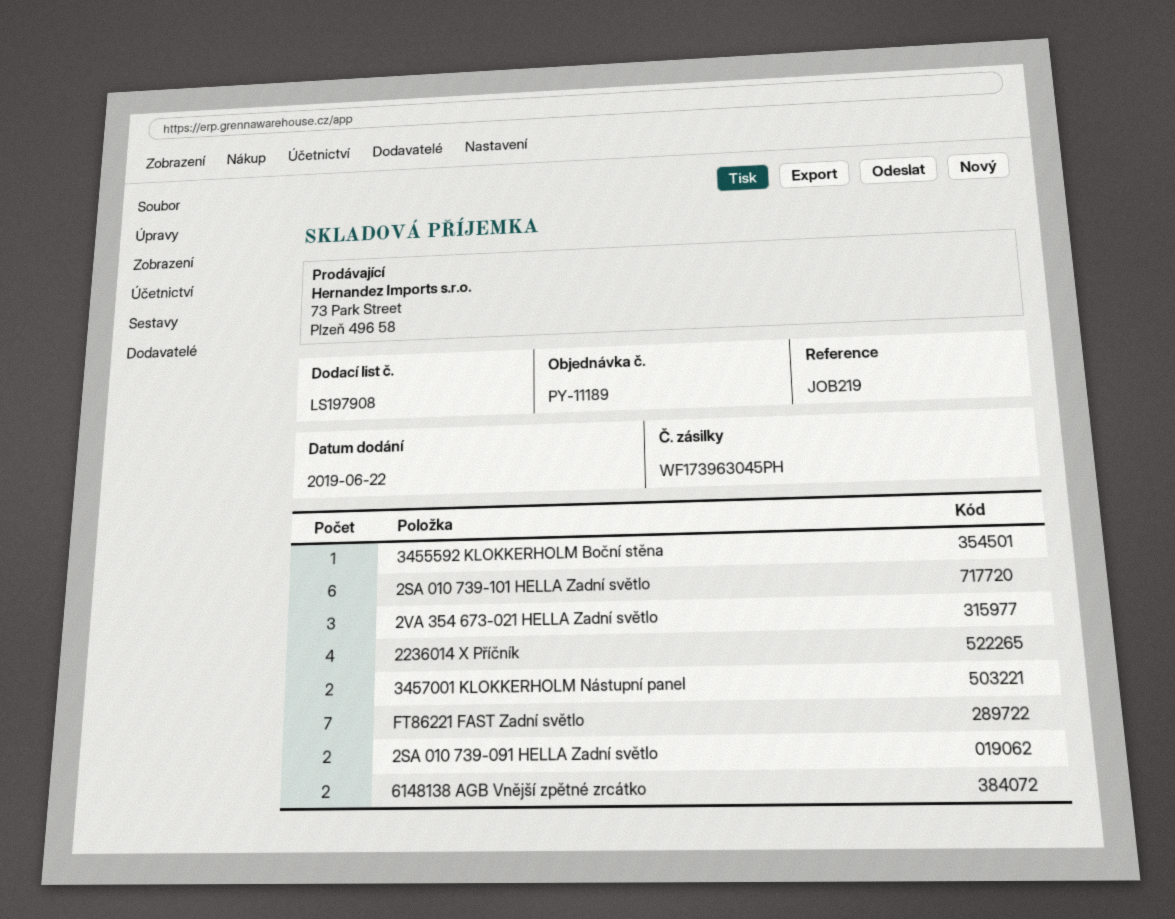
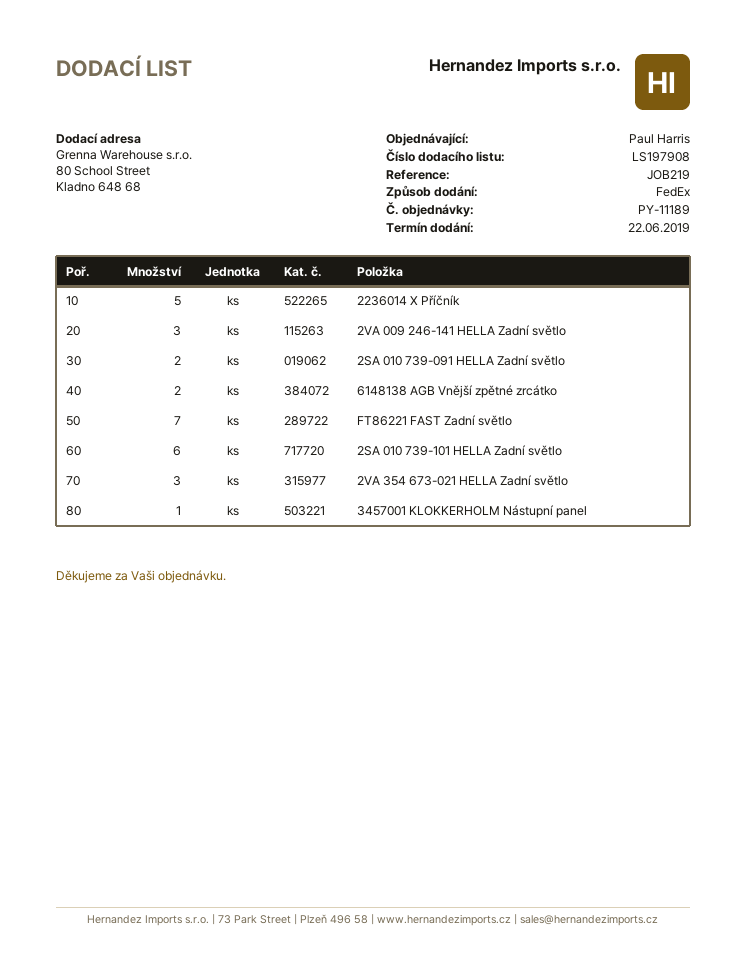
3455592 KLOKKERHOLM Boční stěna: 1 -> none
2236014 X Příčník: 4 -> 5
3457001 KLOKKERHOLM Nástupní panel: 2 -> 1
2VA 009 246-141 HELLA Zadní světlo: none -> 3

